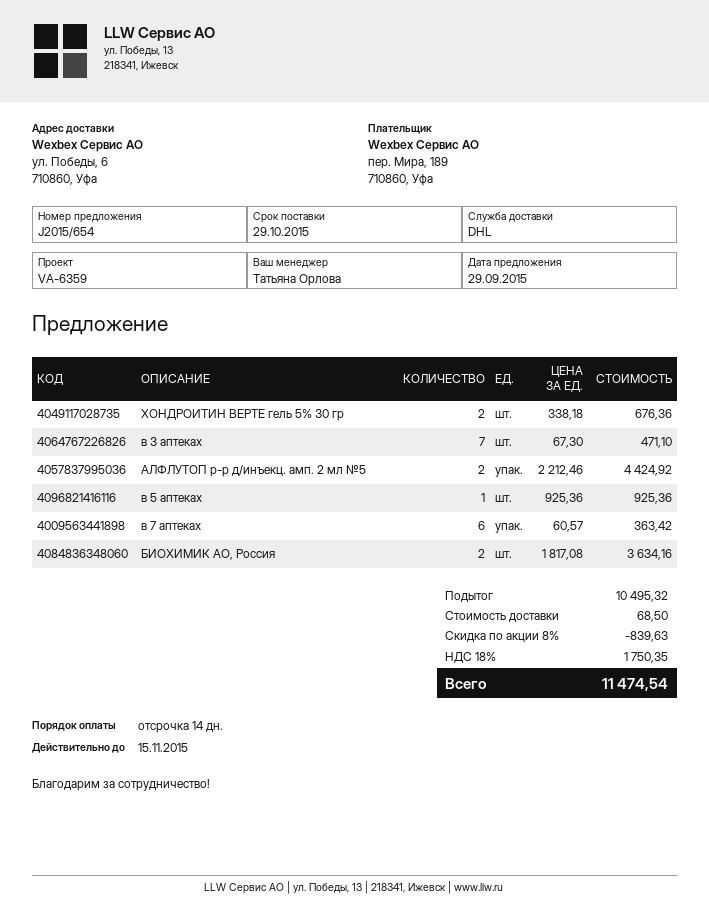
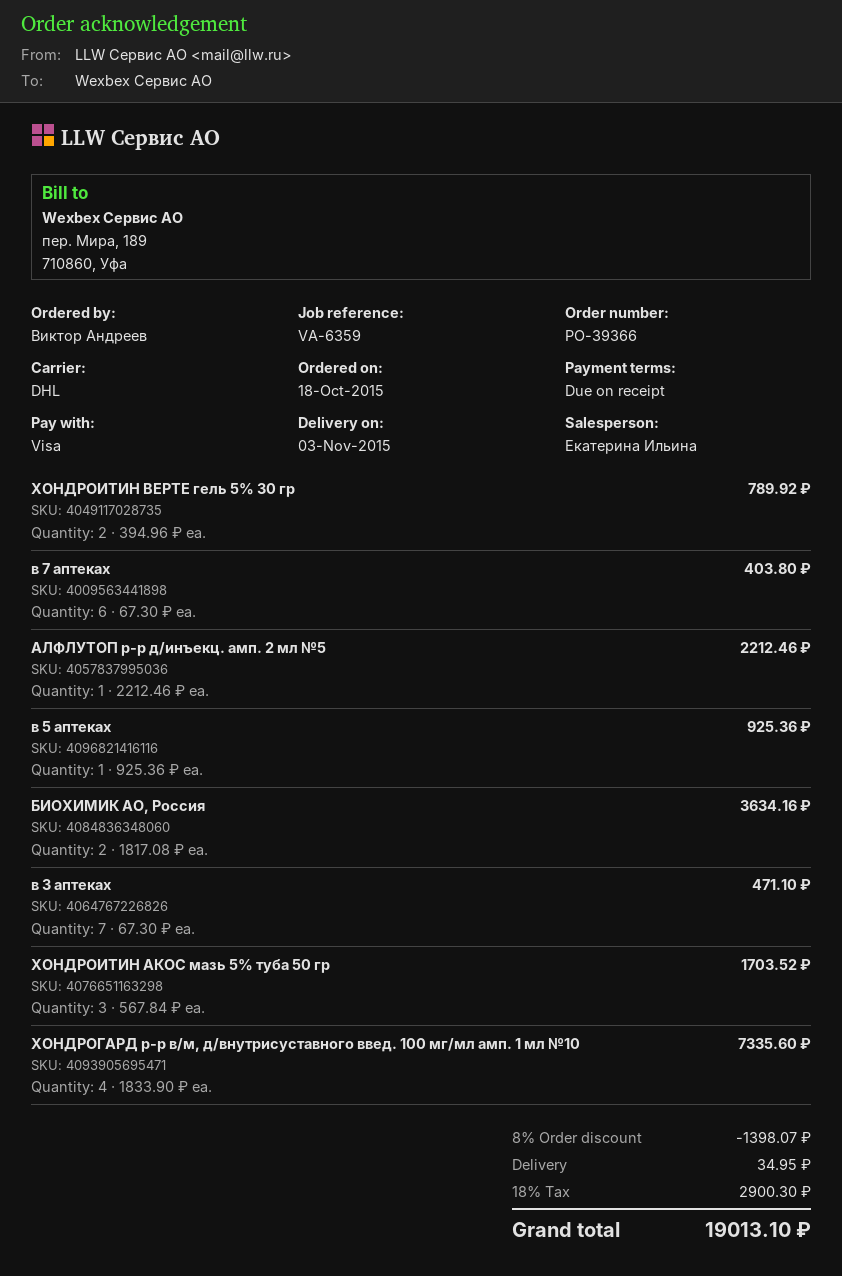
delivery date: 2015-10-29 -> 2015-11-03
payment terms: 14 days -> on receipt
sales rep: Татьяна Орлова -> Екатерина Ильина
ХОНДРОИТИН ВЕРТЕ гель 5% 30 гр: 2 x 338.18 = 676.36 -> 2 x 394.96 = 789.92
АЛФЛУТОП р-р д/инъекц. амп. 2 мл №5: 2 x 2212.46 = 4424.92 -> 1 x 2212.46 = 2212.46
в 7 аптеках: 6 x 60.57 = 363.42 -> 6 x 67.30 = 403.80
ХОНДРОИТИН АКОС мазь 5% туба 50 гр: none -> 3 x 567.84 = 1703.52
ХОНДРОГАРД р-р в/м, д/внутрисуставного введ. 100 мг/мл амп. 1 мл №10: none -> 4 x 1833.90 = 7335.60
discount: 8% = 839.63 -> 8% = 1398.07
shipping: 68.50 -> 34.95
tax: 18% = 1750.35 -> 18% = 2900.30
total: 11474.54 -> 19013.10

